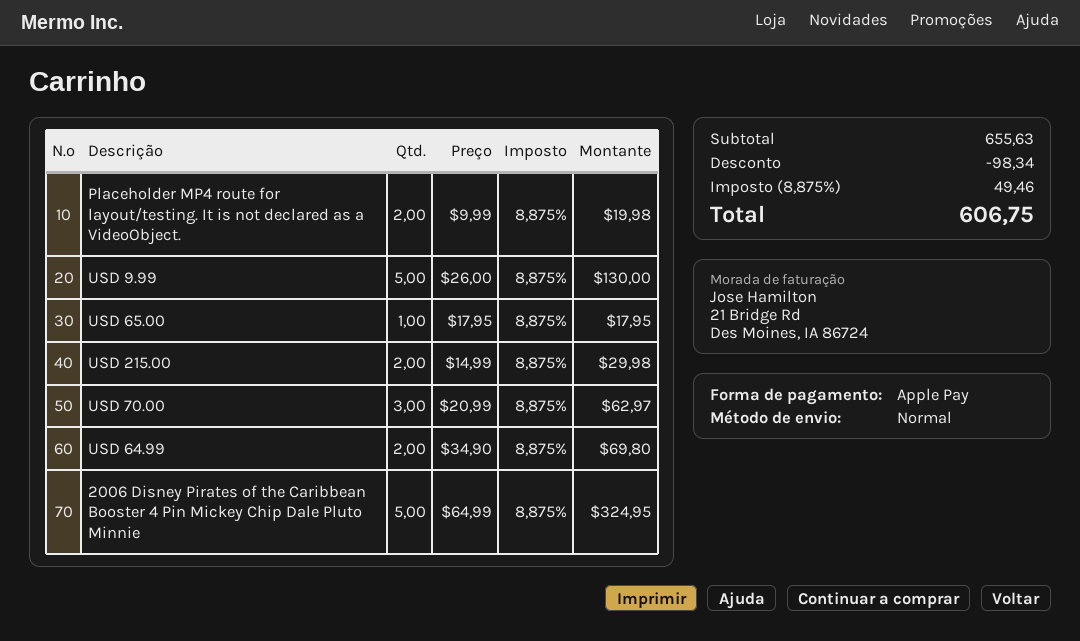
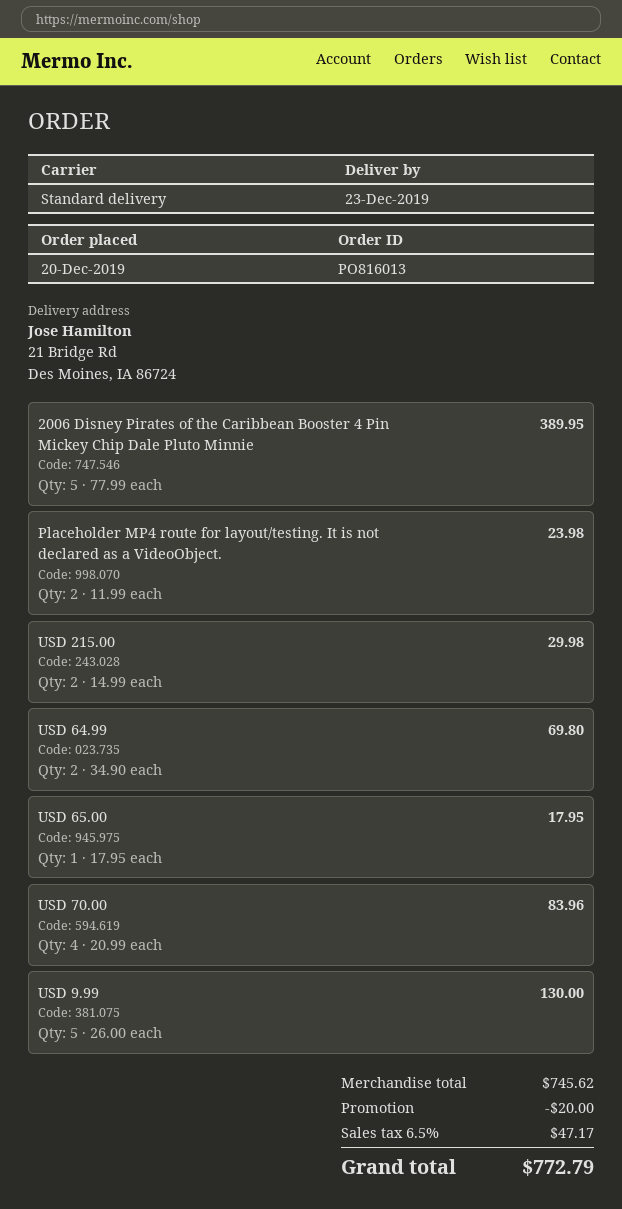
Placeholder MP4 route for layout/testing. It is not declared as a VideoObject.: 2 x 9.99 = 19.98 -> 2 x 11.99 = 23.98
USD 70.00: 3 x 20.99 = 62.97 -> 4 x 20.99 = 83.96
2006 Disney Pirates of the Caribbean Booster 4 Pin Mickey Chip Dale Pluto Minnie: 5 x 64.99 = 324.95 -> 5 x 77.99 = 389.95
subtotal: 655.63 -> 745.62
discount: 98.34 -> 20.00
tax: 8.875% = 49.46 -> 6.5% = 47.17
total: 606.75 -> 772.79

